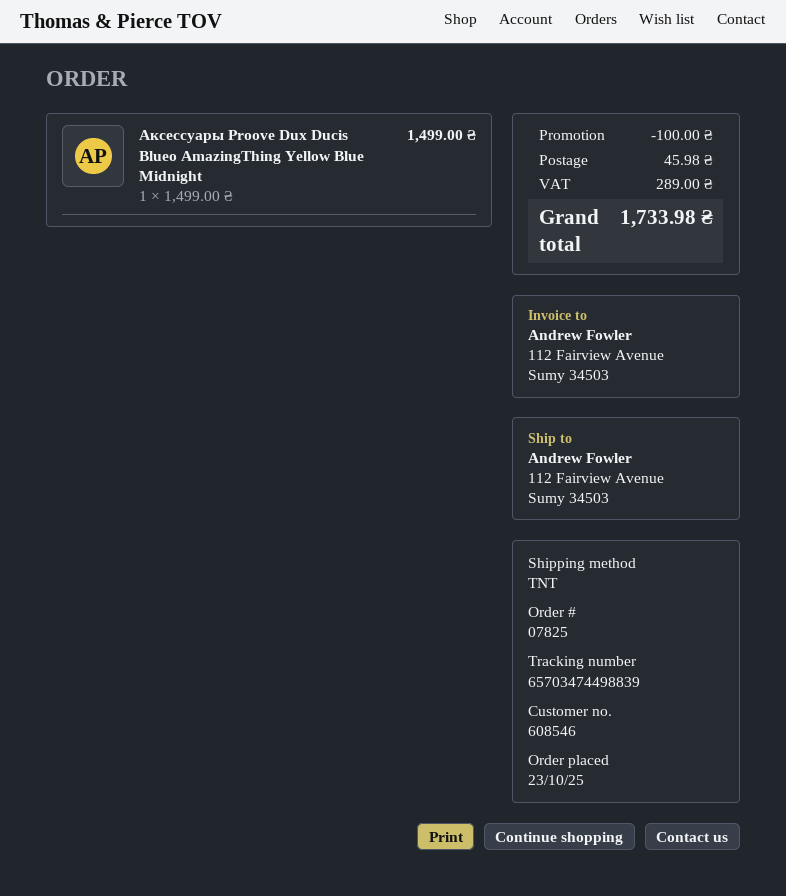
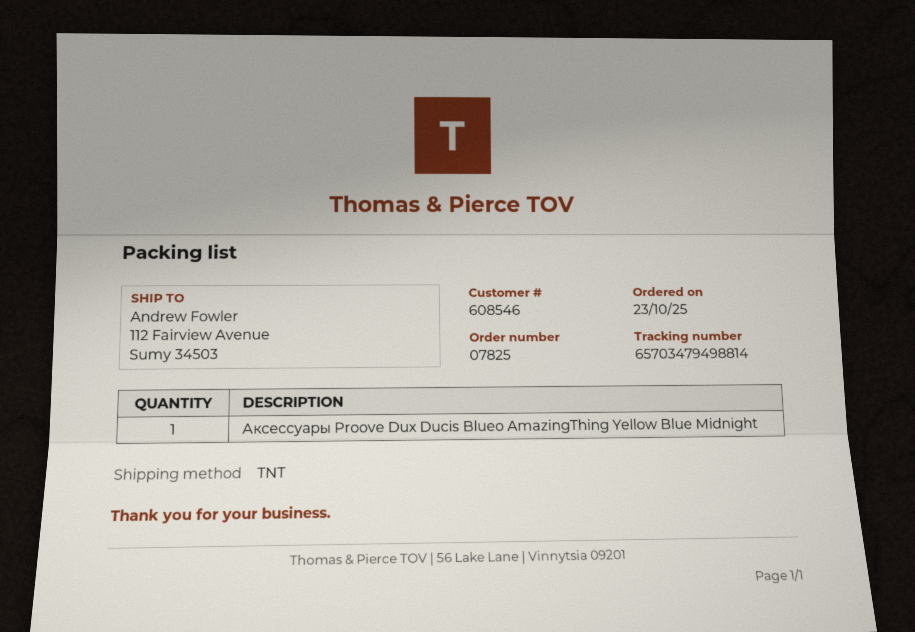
tracking number: 65703474498839 -> 65703479498814

